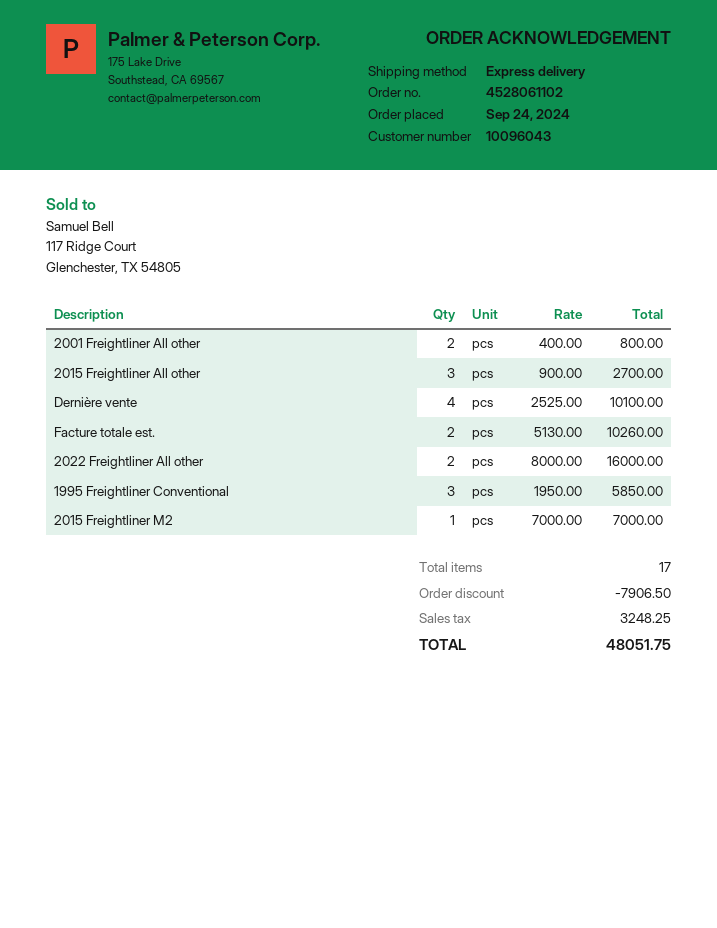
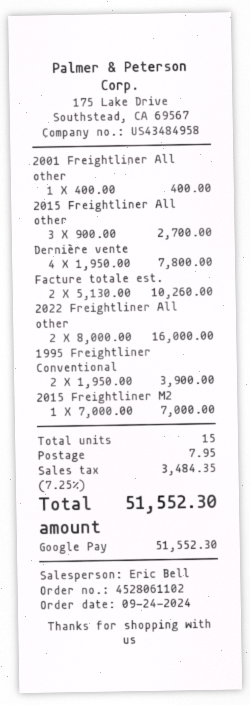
2001 Freightliner All other: 2 x 400.00 = 800.00 -> 1 x 400.00 = 400.00
Dernière vente: 4 x 2525.00 = 10100.00 -> 4 x 1950.00 = 7800.00
1995 Freightliner Conventional: 3 x 1950.00 = 5850.00 -> 2 x 1950.00 = 3900.00
total quantity: 17 -> 15
discount: 7906.50 -> none
shipping: none -> 7.95
tax: 3248.25 -> 3484.35
total: 48051.75 -> 51552.30

